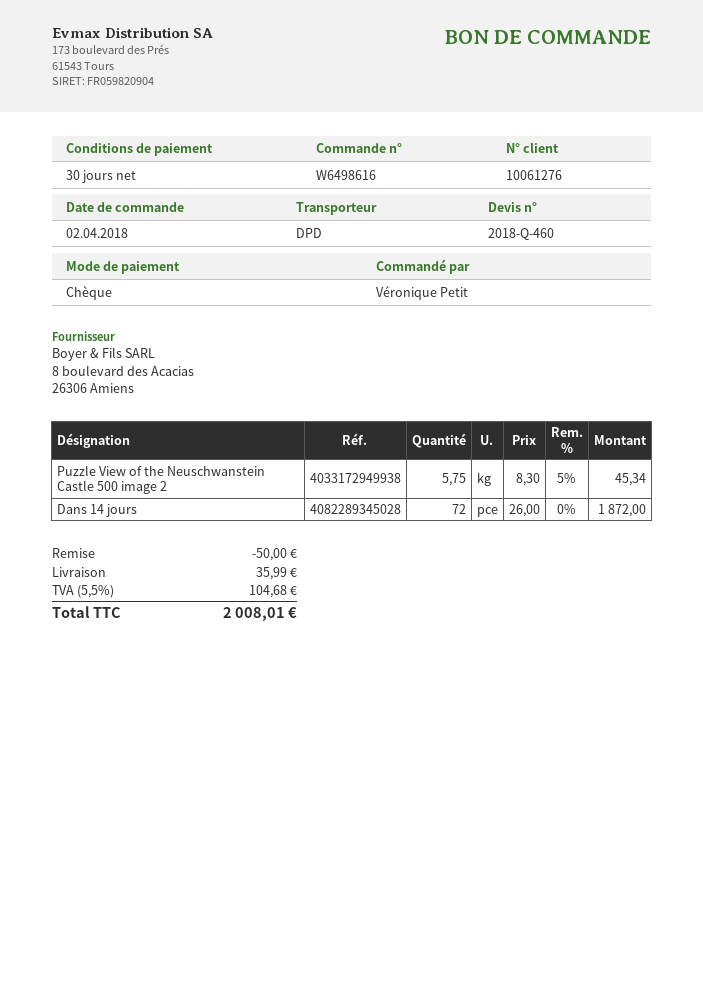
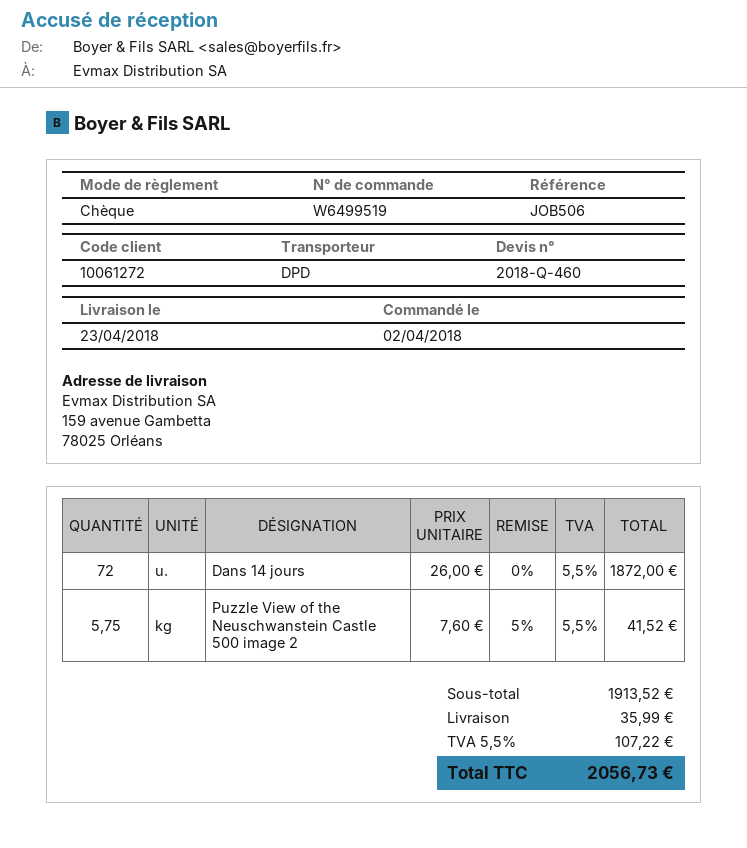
order number: W6498616 -> W6499519
customer number: 10061276 -> 10061272
Puzzle View of the Neuschwanstein Castle 500 image 2: 5.75 x 8.30 - 5% = 45.34 -> 5.75 x 7.60 - 5% = 41.52
discount: 50.00 -> none
tax: 5.5% = 104.68 -> 5.5% = 107.22
total: 2008.01 -> 2056.73

